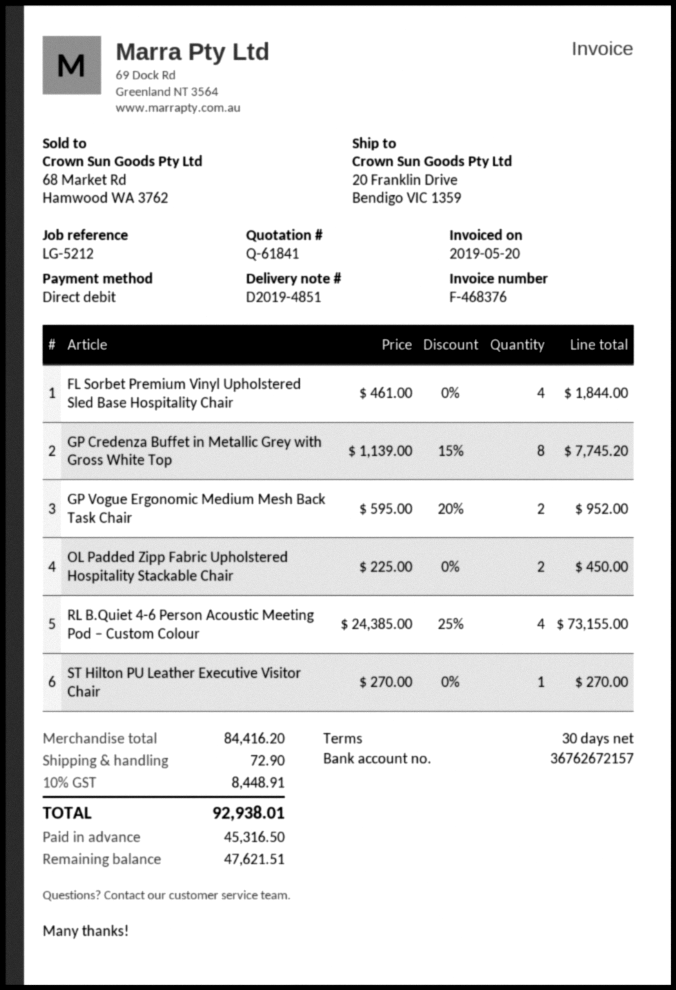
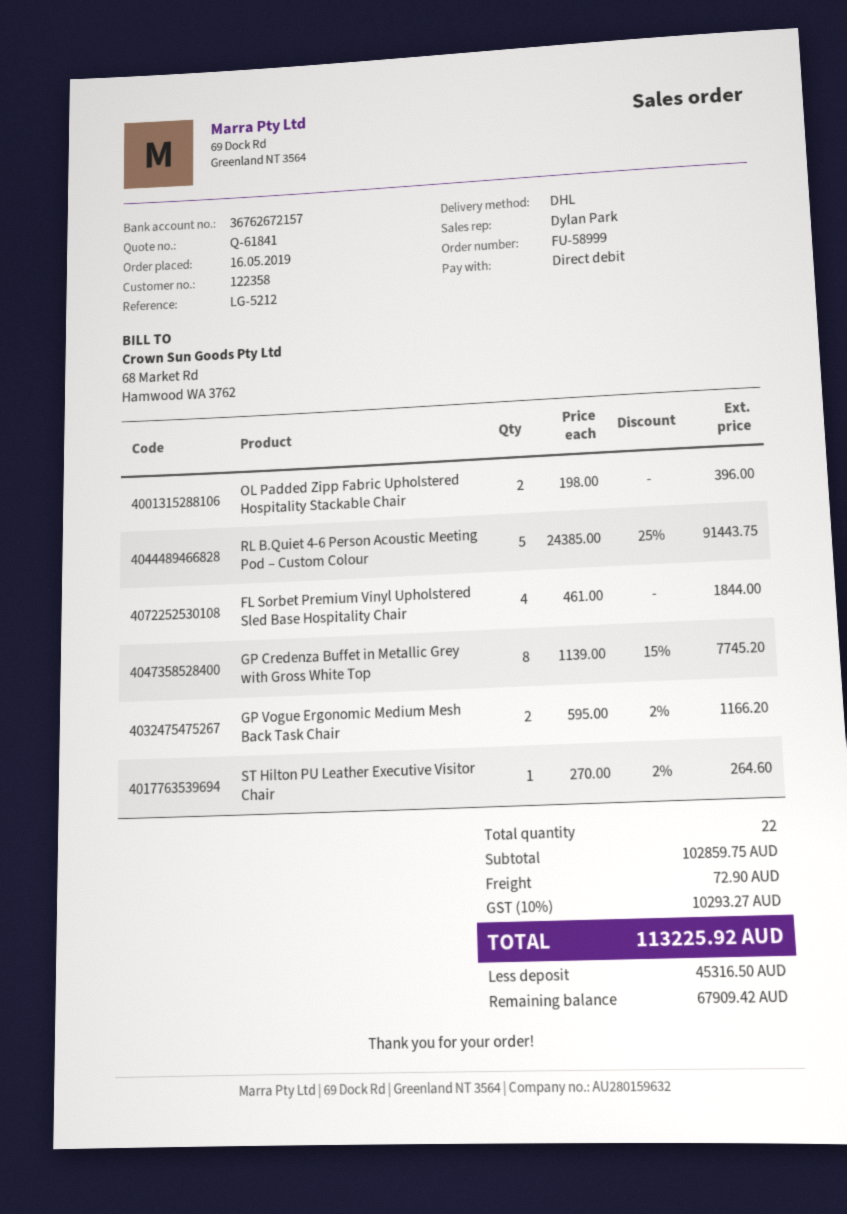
GP Vogue Ergonomic Medium Mesh Back Task Chair: 2 x 595.00 - 20% = 952.00 -> 2 x 595.00 - 2% = 1166.20
OL Padded Zipp Fabric Upholstered Hospitality Stackable Chair: 2 x 225.00 = 450.00 -> 2 x 198.00 = 396.00
RL B.Quiet 4-6 Person Acoustic Meeting Pod – Custom Colour: 4 x 24385.00 - 25% = 73155.00 -> 5 x 24385.00 - 25% = 91443.75
ST Hilton PU Leather Executive Visitor Chair: 1 x 270.00 = 270.00 -> 1 x 270.00 - 2% = 264.60
subtotal: 84416.20 -> 102859.75
tax: 10% = 8448.91 -> 10% = 10293.27
total: 92938.01 -> 113225.92
balance: 47621.51 -> 67909.42

